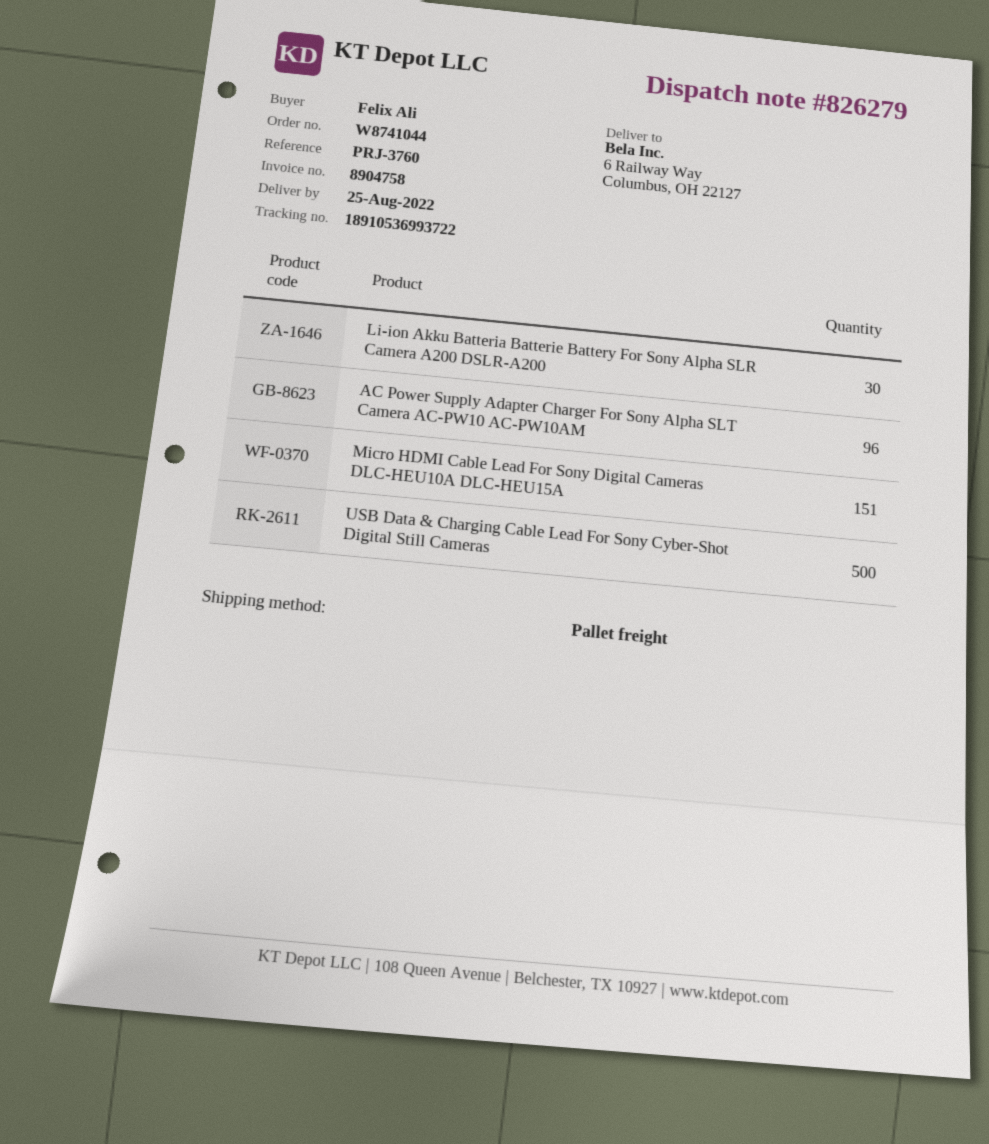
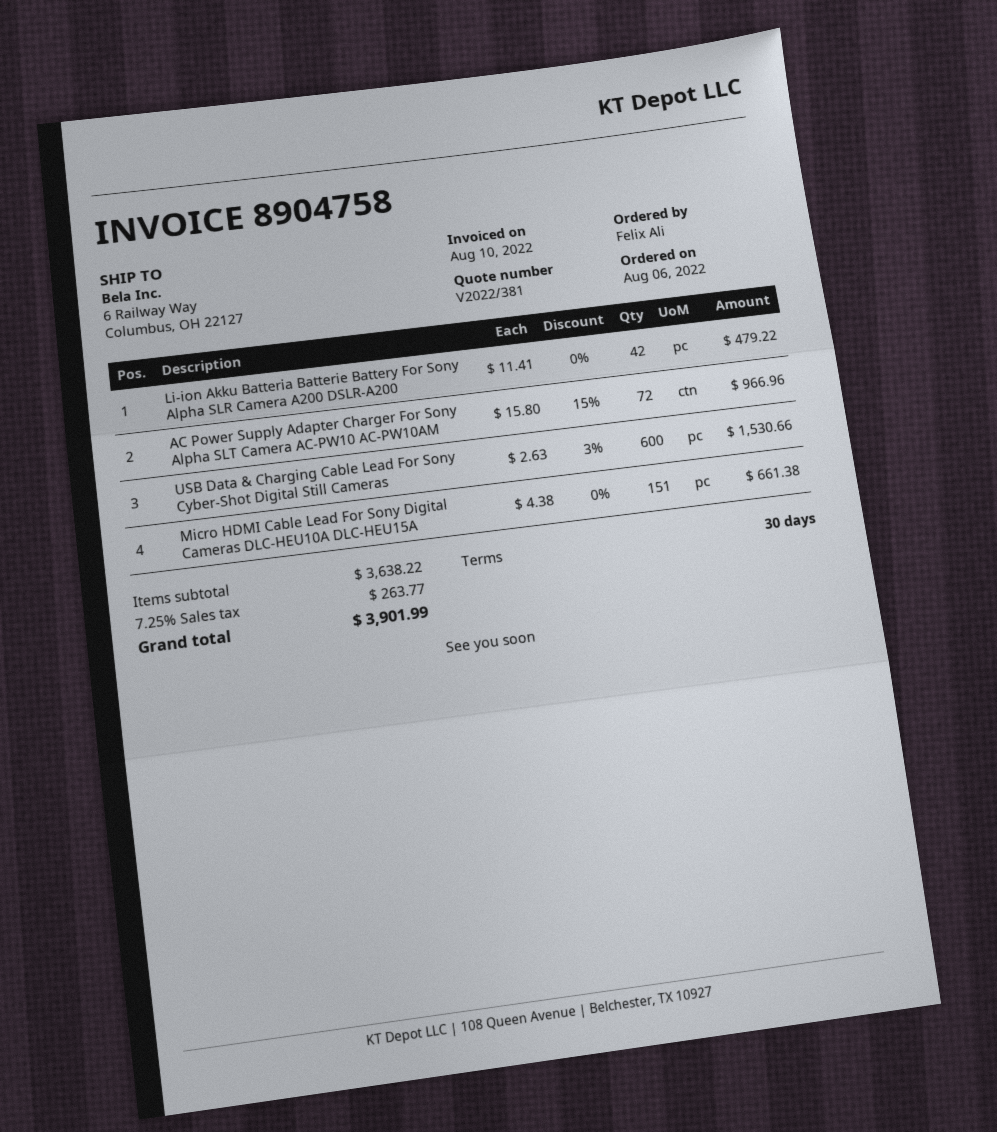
Li-ion Akku Batteria Batterie Battery For Sony Alpha SLR Camera A200 DSLR-A200: 30 -> 42
AC Power Supply Adapter Charger For Sony Alpha SLT Camera AC-PW10 AC-PW10AM: 96 -> 72
USB Data & Charging Cable Lead For Sony Cyber-Shot Digital Still Cameras: 500 -> 600

